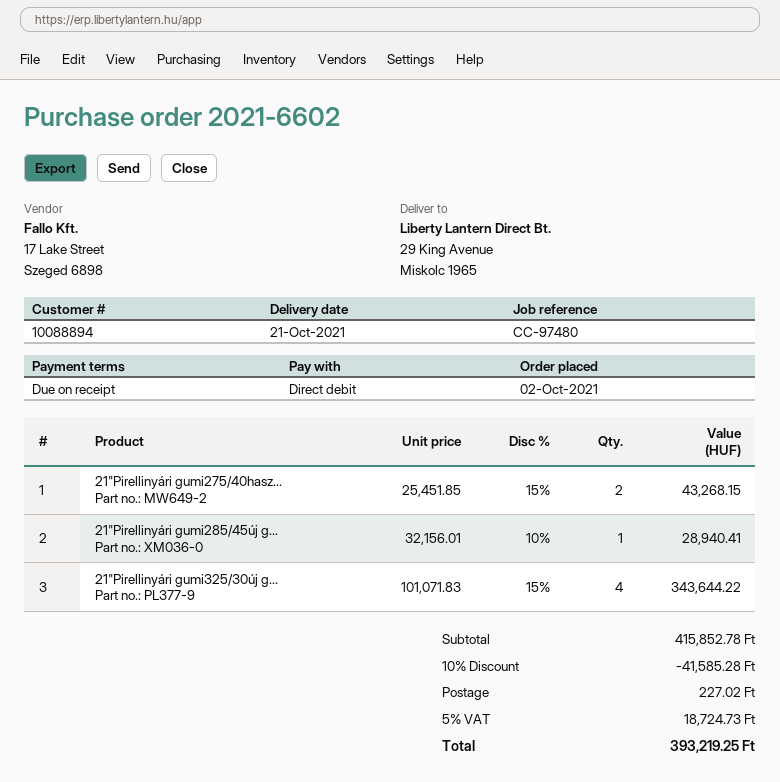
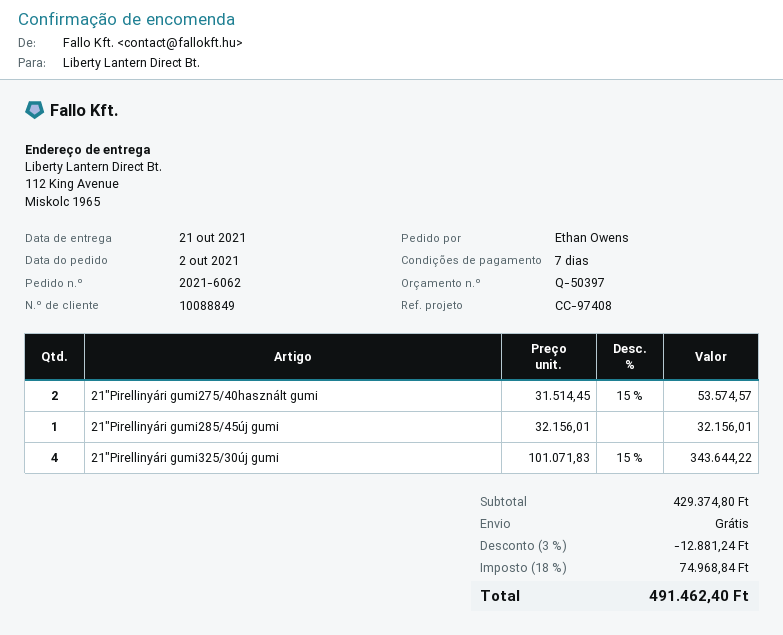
order number: 2021-6602 -> 2021-6062
payment terms: on receipt -> 7 days
customer number: 10088894 -> 10088849
reference: CC-97480 -> CC-97408
ship to: 29 King Avenue, Miskolc 1965 -> 112 King Avenue, Miskolc 1965
21"Pirellinyári gumi275/40hasz...: 2 x 25451.85 - 15% = 43268.15 -> 2 x 31514.45 - 15% = 53574.57
21"Pirellinyári gumi285/45új g...: 1 x 32156.01 - 10% = 28940.41 -> 1 x 32156.01 = 32156.01
subtotal: 415852.78 -> 429374.80
discount: 10% = 41585.28 -> 3% = 12881.24
shipping: 227.02 -> 0.00
tax: 5% = 18724.73 -> 18% = 74968.84
total: 393219.25 -> 491462.40

